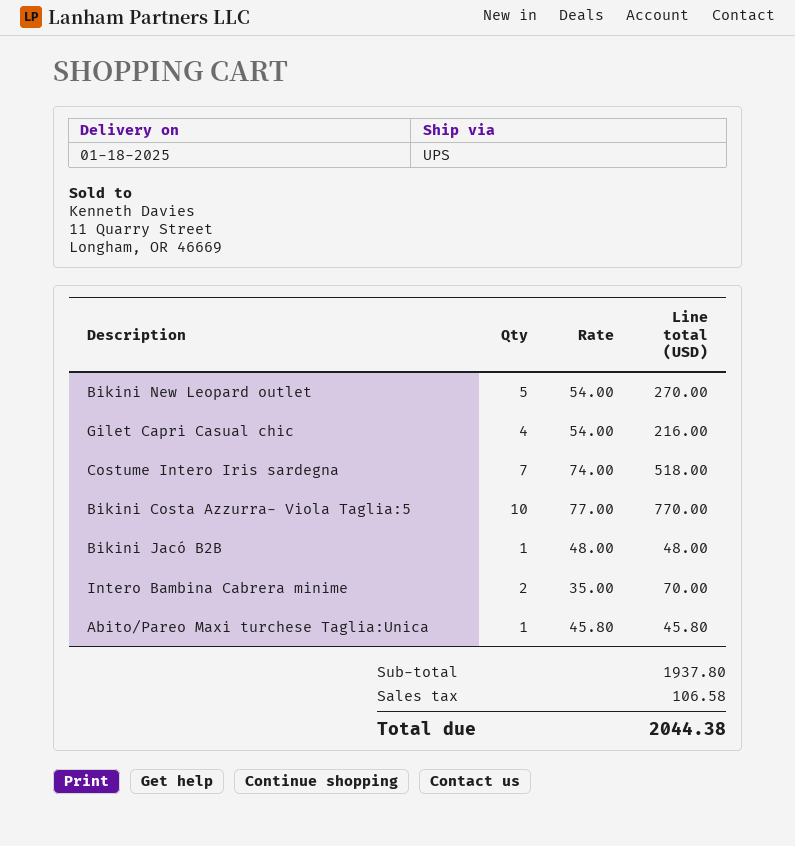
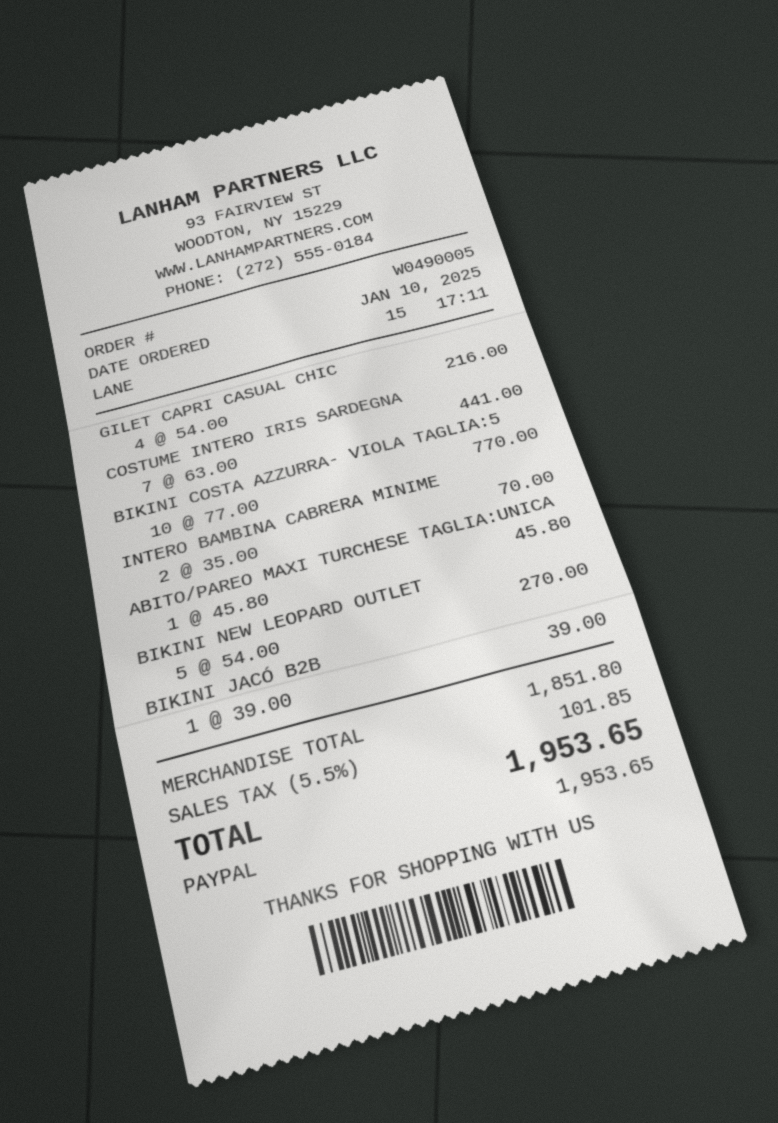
Costume Intero Iris sardegna: 7 x 74.00 = 518.00 -> 7 x 63.00 = 441.00
Bikini Jacó B2B: 1 x 48.00 = 48.00 -> 1 x 39.00 = 39.00
subtotal: 1937.80 -> 1851.80
tax: 106.58 -> 101.85
total: 2044.38 -> 1953.65

